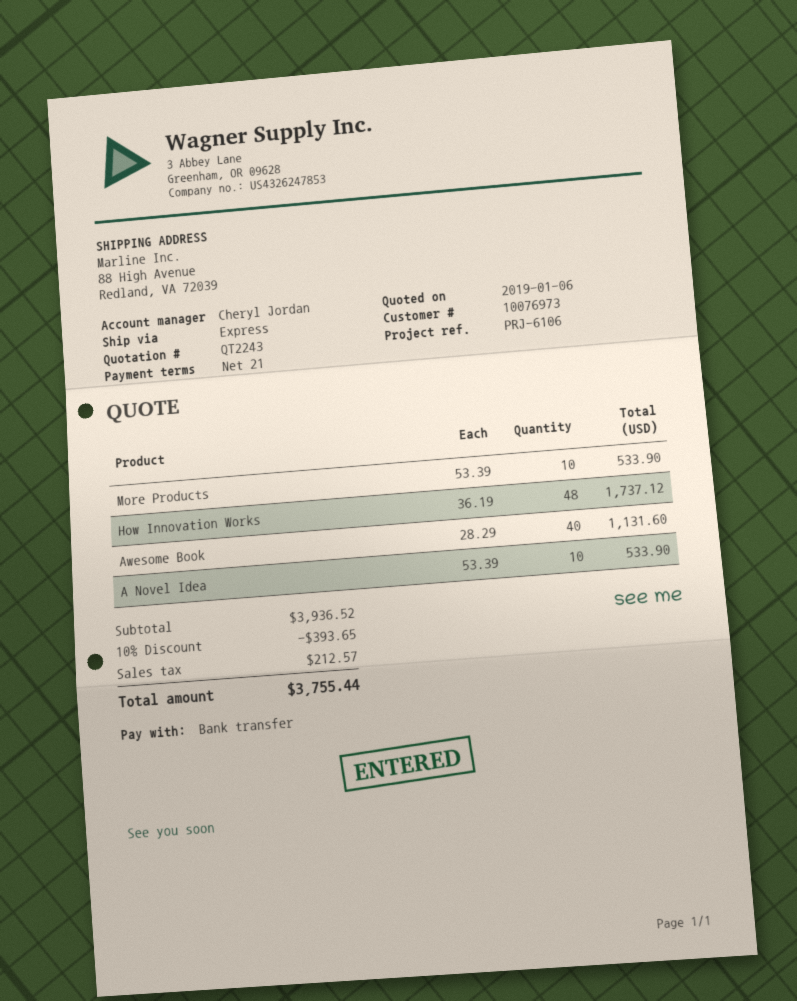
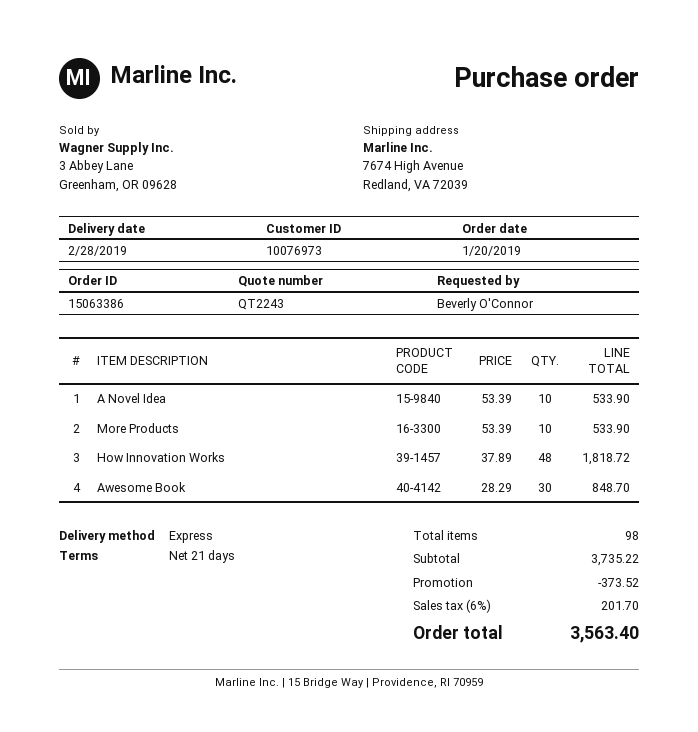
ship to: 88 High Avenue, Redland, VA 72039 -> 7674 High Avenue, Redland, VA 72039
How Innovation Works: 48 x 36.19 = 1737.12 -> 48 x 37.89 = 1818.72
Awesome Book: 40 x 28.29 = 1131.60 -> 30 x 28.29 = 848.70
subtotal: 3936.52 -> 3735.22
discount: 393.65 -> 373.52
tax: 212.57 -> 201.70
total: 3755.44 -> 3563.40

